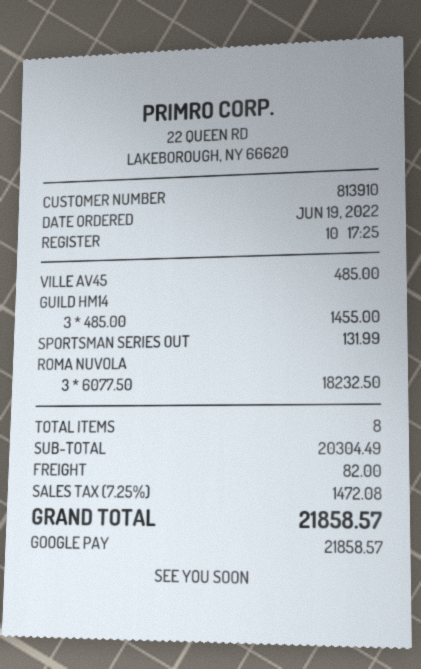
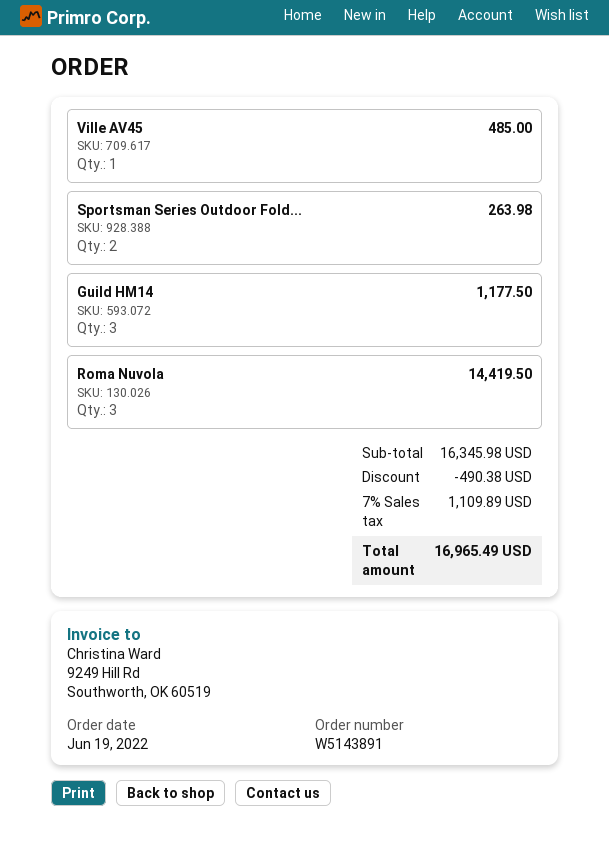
GUILD HM14: 3 for 1455.00 -> 3 for 1177.50
SPORTSMAN SERIES OUT: 1 for 131.99 -> 2 for 263.98
ROMA NUVOLA: 3 for 18232.50 -> 3 for 14419.50
subtotal: 20304.49 -> 16345.98
discount: none -> 490.38
shipping: 82.00 -> none
tax: 7.25% = 1472.08 -> 7% = 1109.89
total: 21858.57 -> 16965.49

